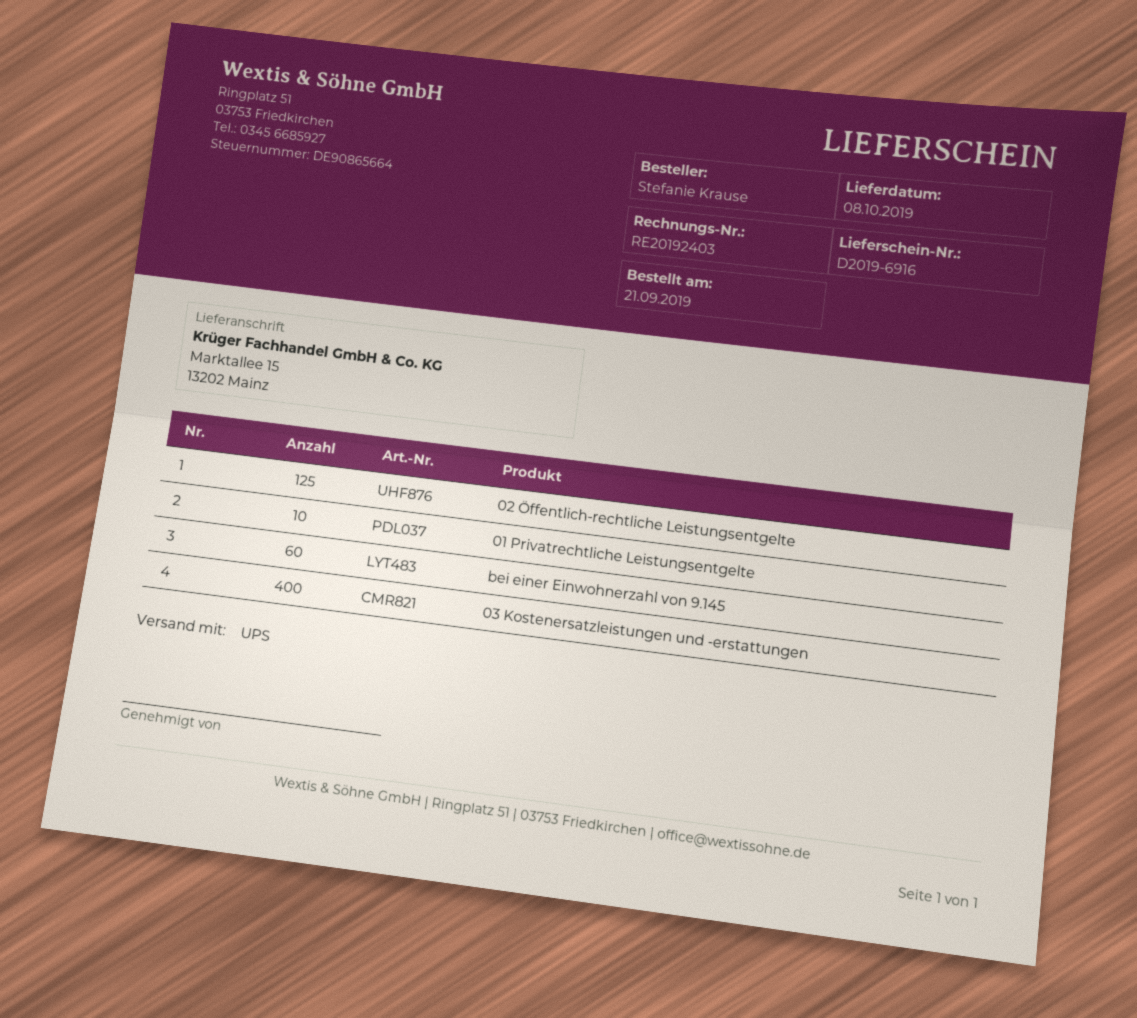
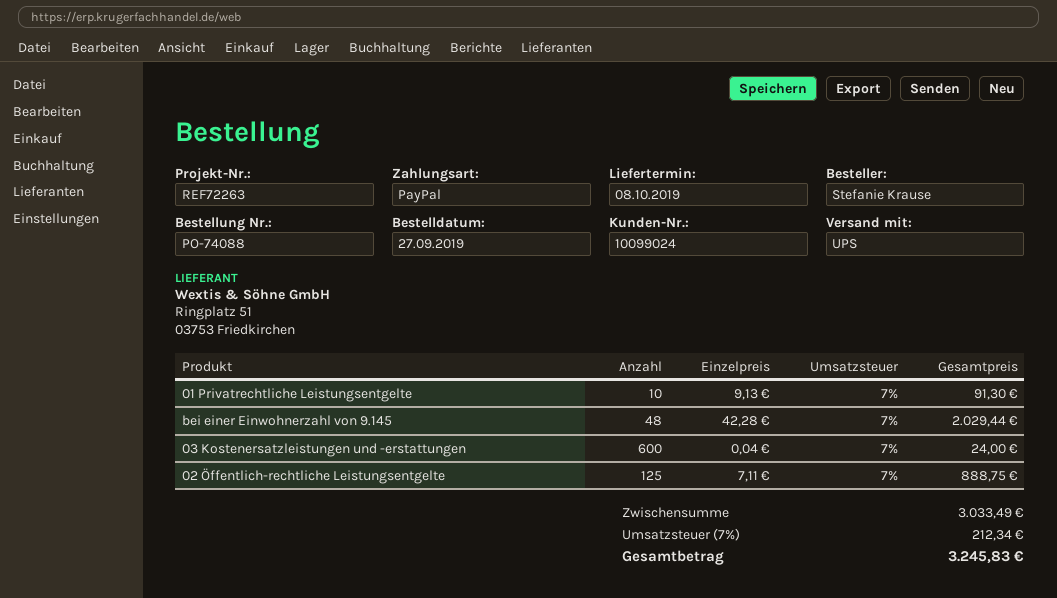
order date: 2019-09-21 -> 2019-09-27
bei einer Einwohnerzahl von 9.145: 60 -> 48
03 Kostenersatzleistungen und -erstattungen: 400 -> 600

